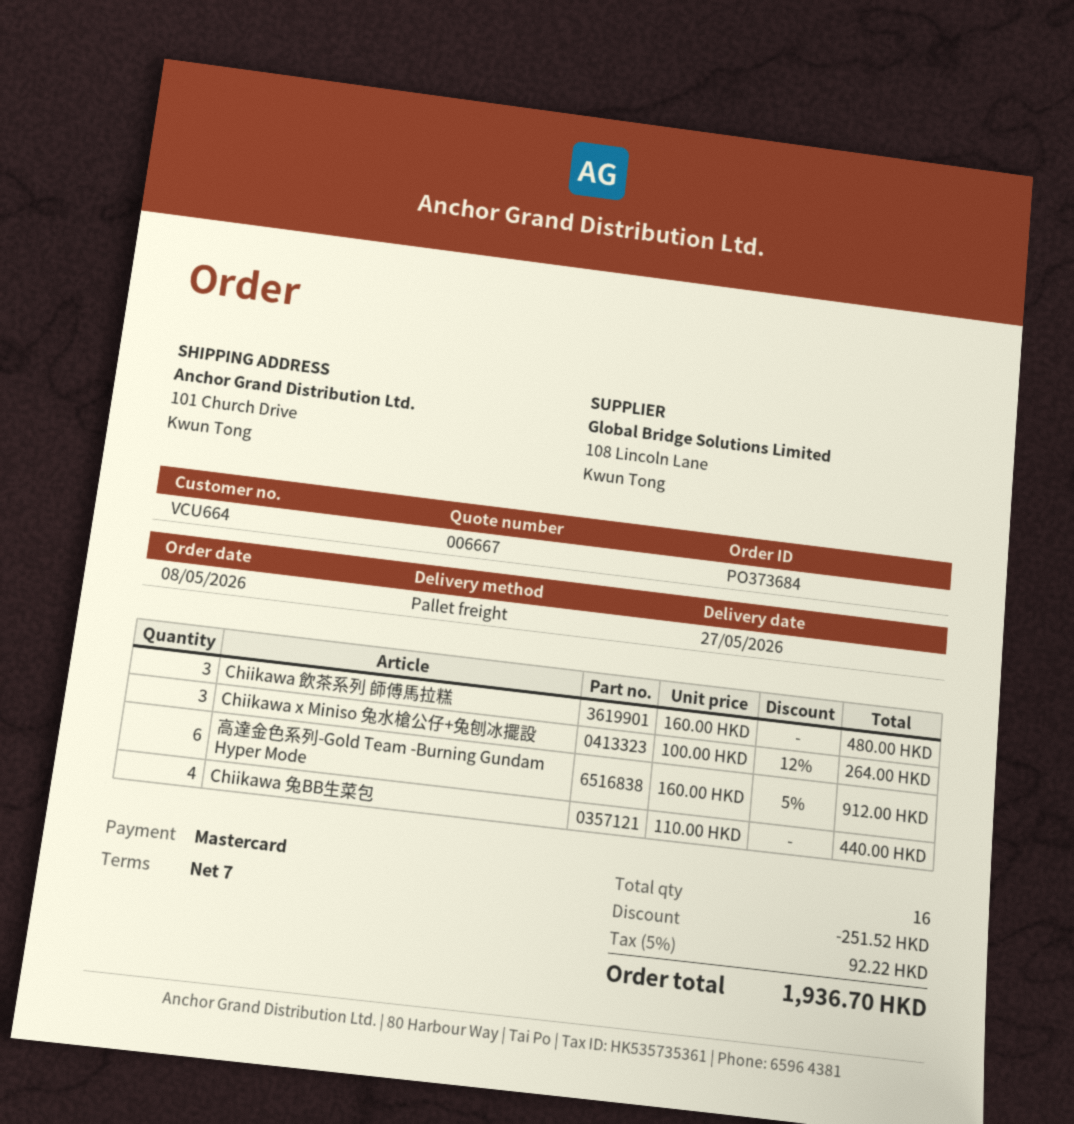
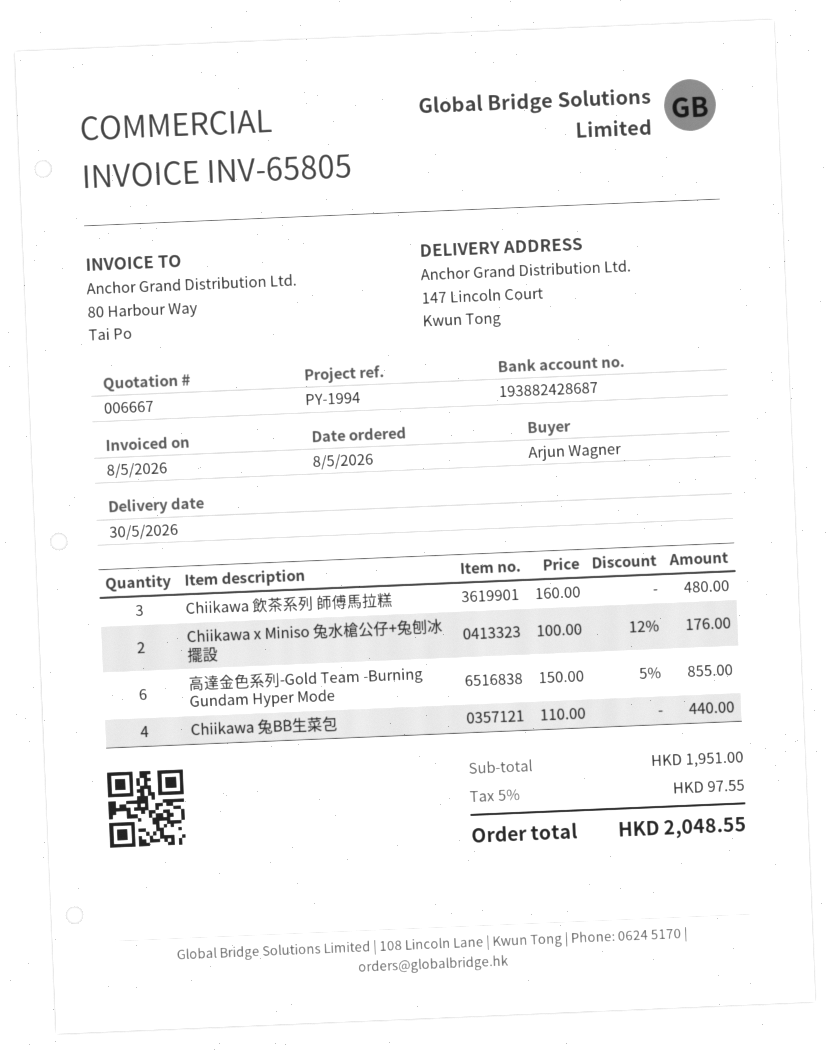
delivery date: 2026-05-27 -> 2026-05-30
ship to: 101 Church Drive, Kwun Tong -> 147 Lincoln Court, Kwun Tong
Chiikawa x Miniso 兔水槍公仔+兔刨冰擺設: 3 x 100.00 - 12% = 264.00 -> 2 x 100.00 - 12% = 176.00
高達金色系列-Gold Team -Burning Gundam Hyper Mode: 6 x 160.00 - 5% = 912.00 -> 6 x 150.00 - 5% = 855.00
discount: 251.52 -> none
tax: 5% = 92.22 -> 5% = 97.55
total: 1936.70 -> 2048.55

